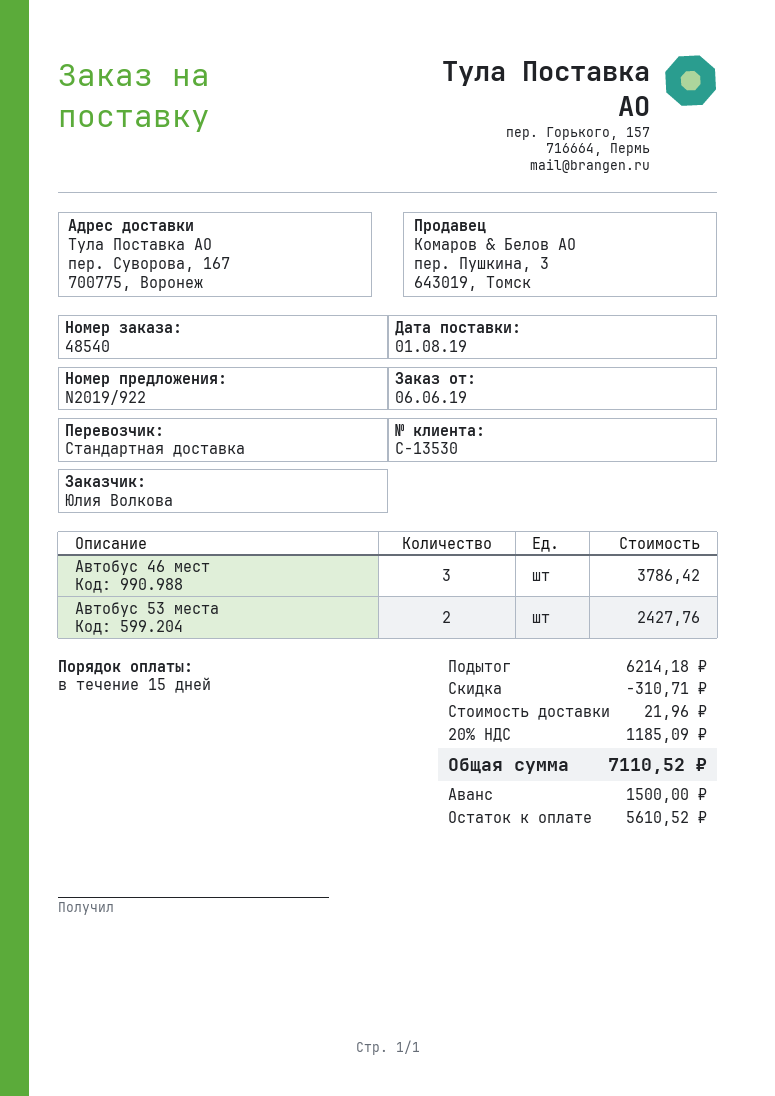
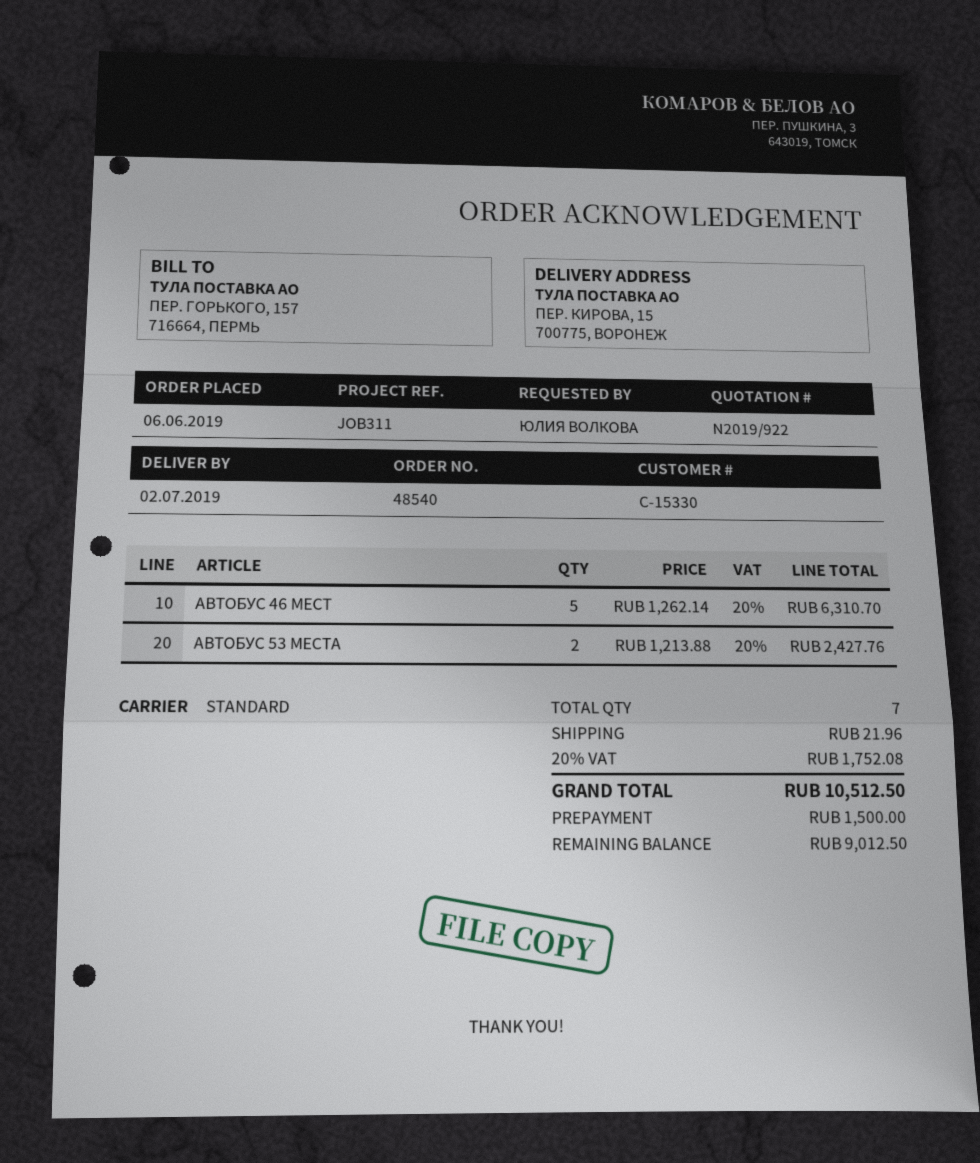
delivery date: 2019-08-01 -> 2019-07-02
customer number: C-13530 -> C-15330
ship to: пер. Суворова, 167, 700775, Воронеж -> ПЕР. КИРОВА, 15, 700775, ВОРОНЕЖ
Автобус 46 мест: 3 for 3786.42 -> 5 for 6310.70
discount: 310.71 -> none
tax: 20% = 1185.09 -> 20% = 1752.08
total: 7110.52 -> 10512.50
balance: 5610.52 -> 9012.50

